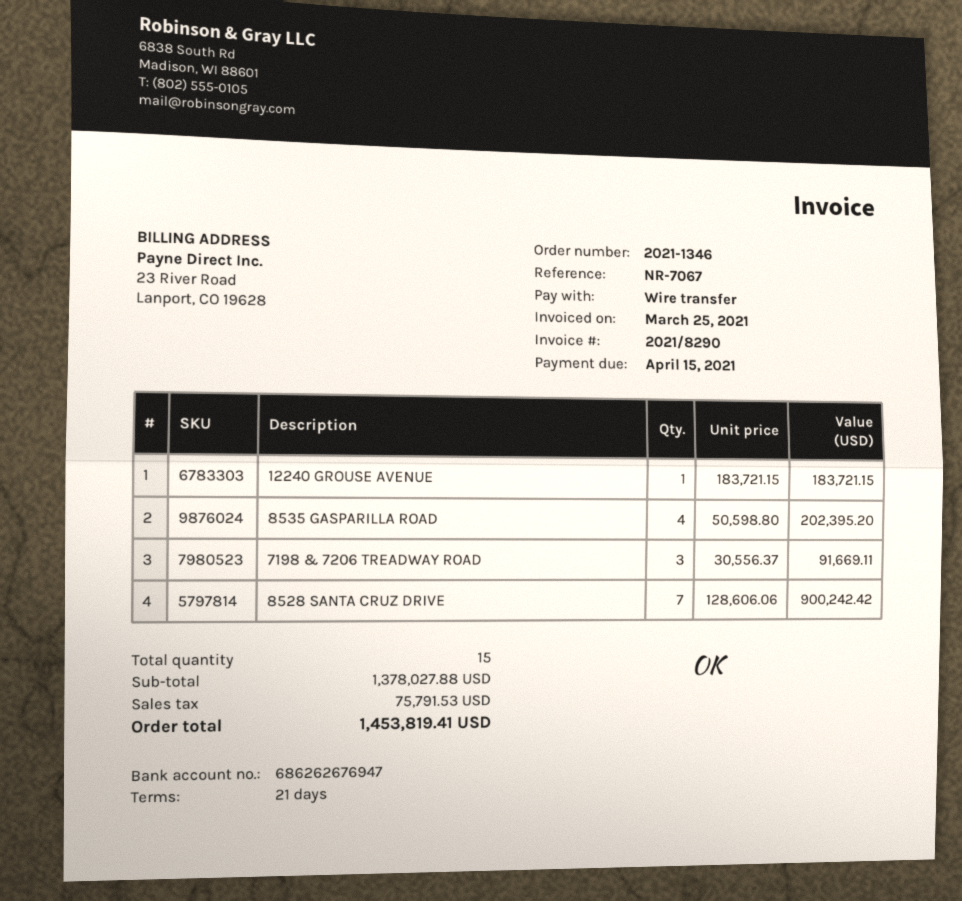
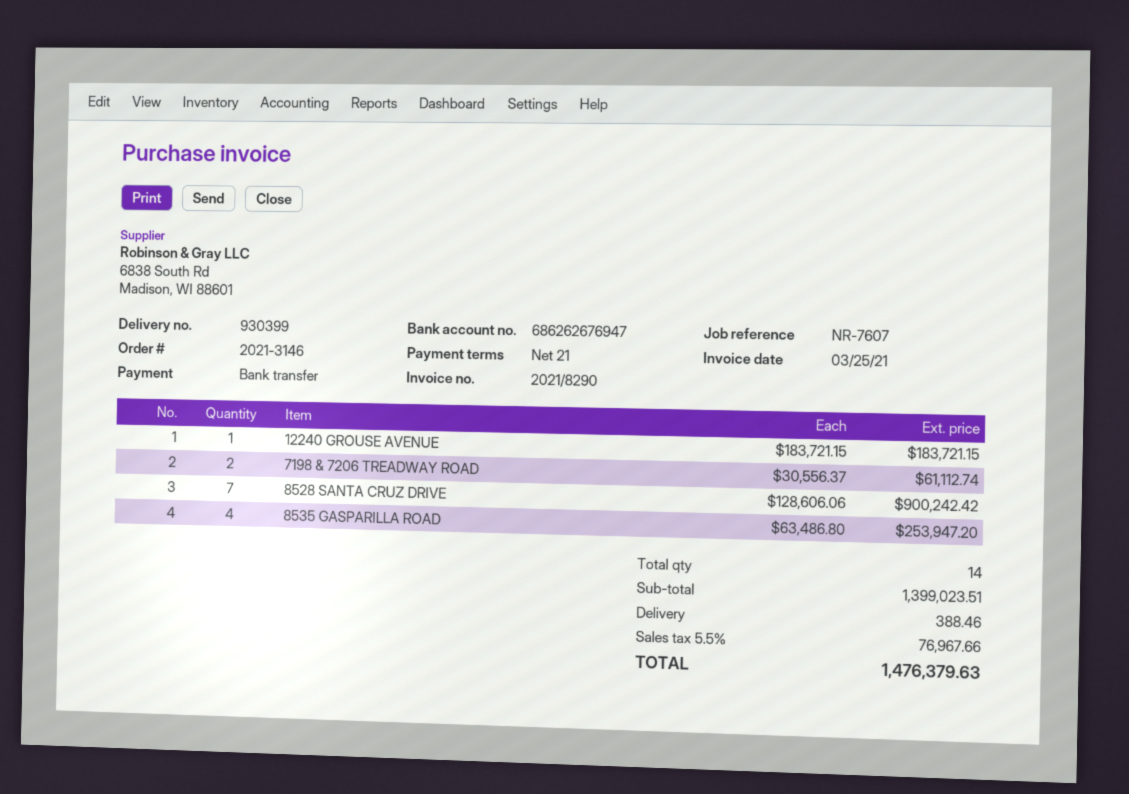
order number: 2021-1346 -> 2021-3146
reference: NR-7067 -> NR-7607
8535 GASPARILLA ROAD: 4 x 50598.80 = 202395.20 -> 4 x 63486.80 = 253947.20
7198 & 7206 TREADWAY ROAD: 3 x 30556.37 = 91669.11 -> 2 x 30556.37 = 61112.74
total quantity: 15 -> 14
subtotal: 1378027.88 -> 1399023.51
shipping: none -> 388.46
tax: 75791.53 -> 76967.66
total: 1453819.41 -> 1476379.63

